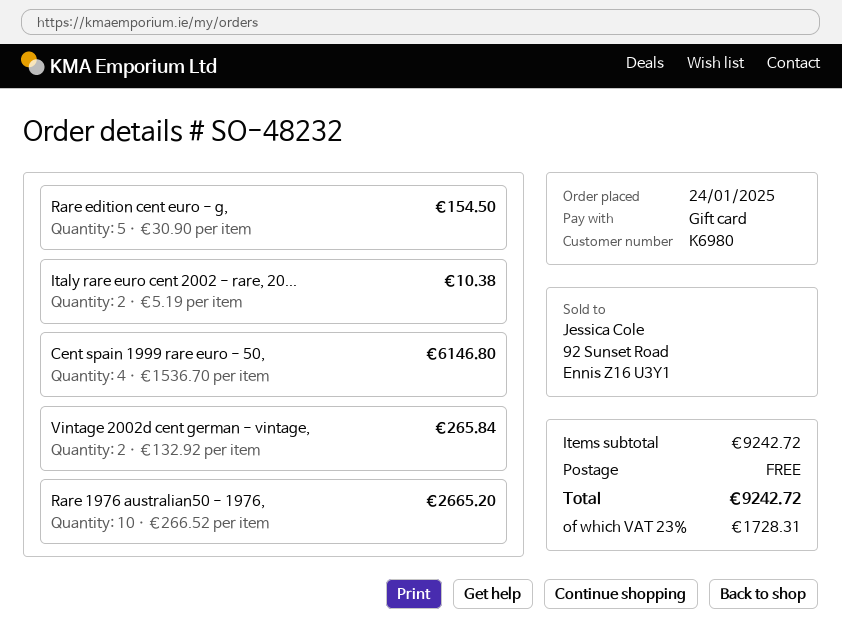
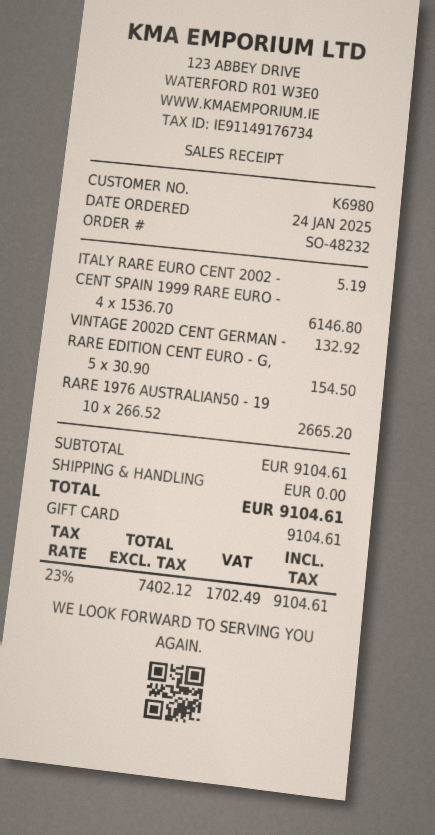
Italy rare euro cent 2002 - rare, 20...: 2 x 5.19 = 10.38 -> 1 x 5.19 = 5.19
Vintage 2002d cent german - vintage,: 2 x 132.92 = 265.84 -> 1 x 132.92 = 132.92
subtotal: 9242.72 -> 9104.61
tax: 23% = 1728.31 -> 23% = 1702.49
total: 9242.72 -> 9104.61

